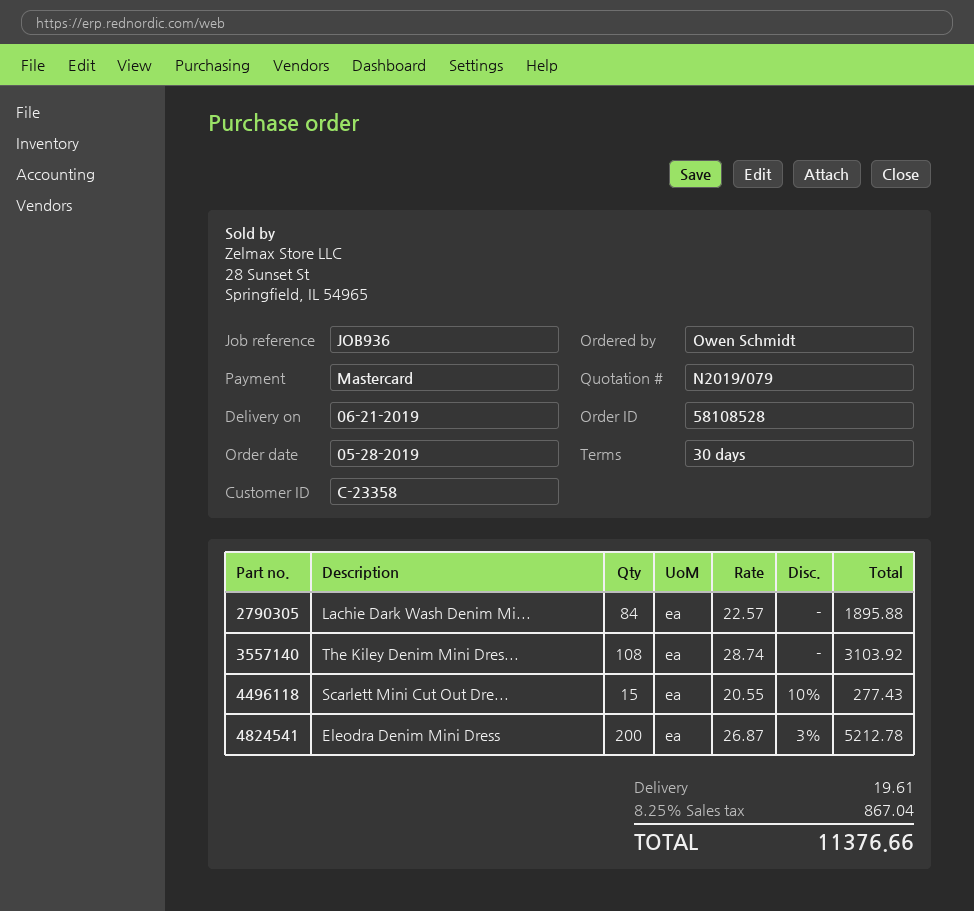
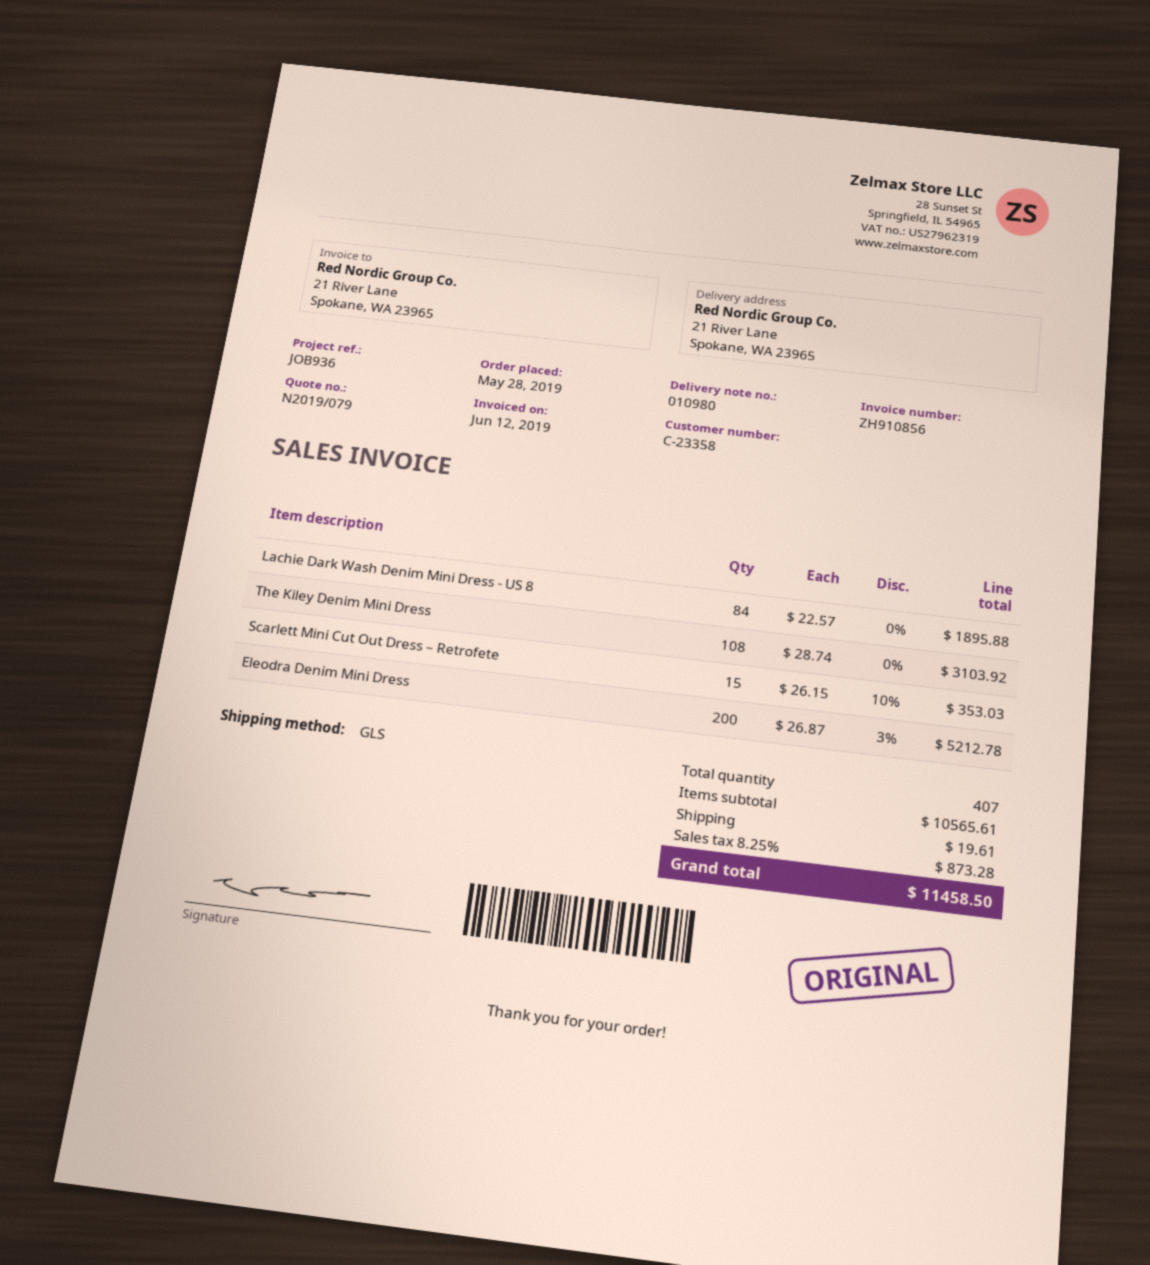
Scarlett Mini Cut Out Dre...: 15 x 20.55 - 10% = 277.43 -> 15 x 26.15 - 10% = 353.03
tax: 8.25% = 867.04 -> 8.25% = 873.28
total: 11376.66 -> 11458.50

